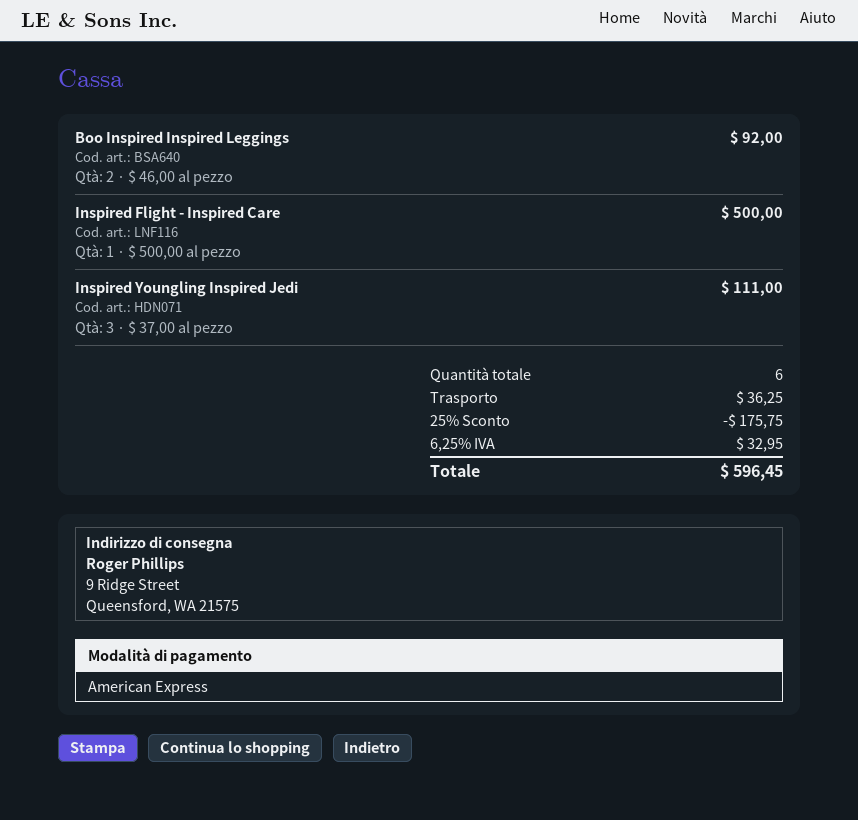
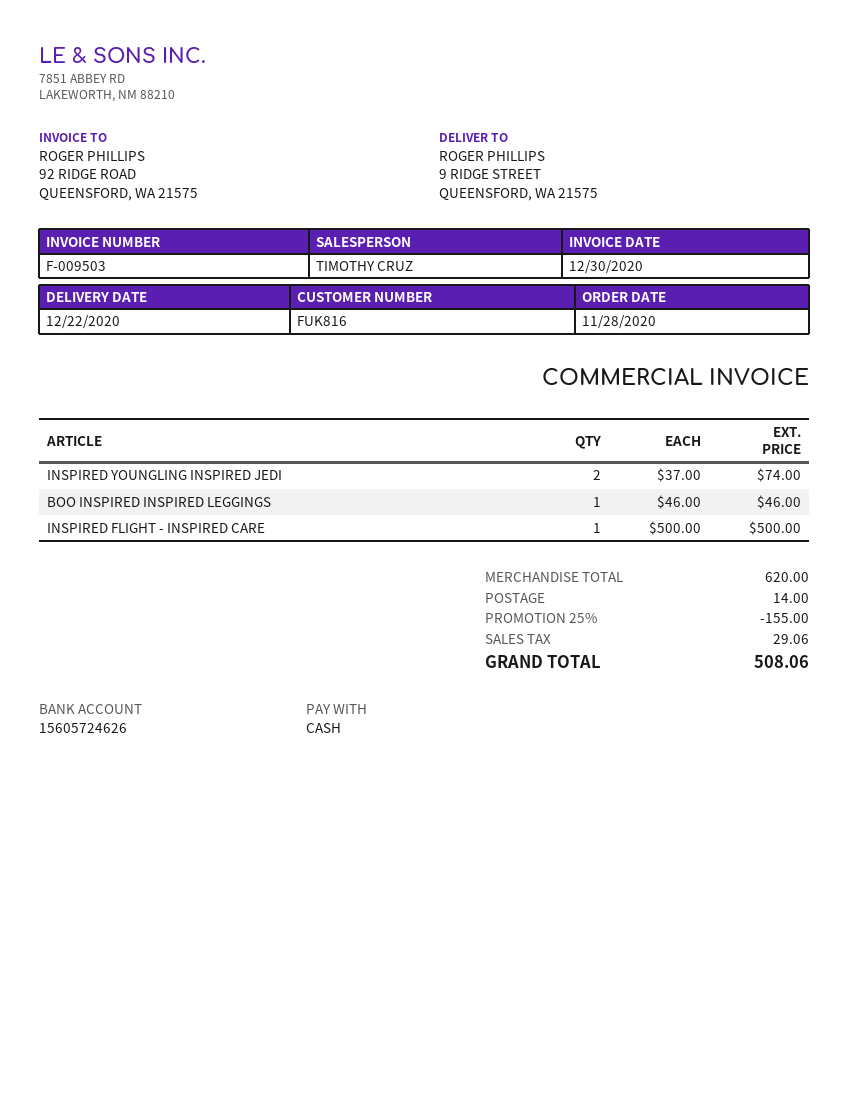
payment method: American Express -> cash
Boo Inspired Inspired Leggings: 2 x 46.00 = 92.00 -> 1 x 46.00 = 46.00
Inspired Youngling Inspired Jedi: 3 x 37.00 = 111.00 -> 2 x 37.00 = 74.00
discount: 25% = 175.75 -> 25% = 155.00
shipping: 36.25 -> 14.00
tax: 32.95 -> 29.06
total: 596.45 -> 508.06

